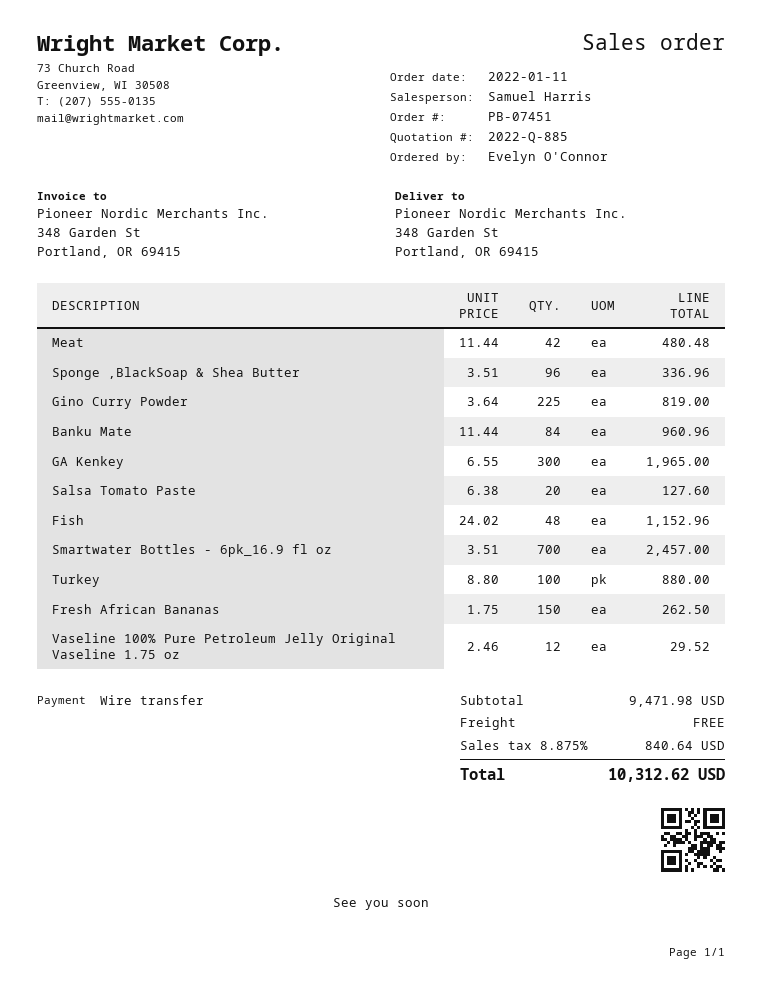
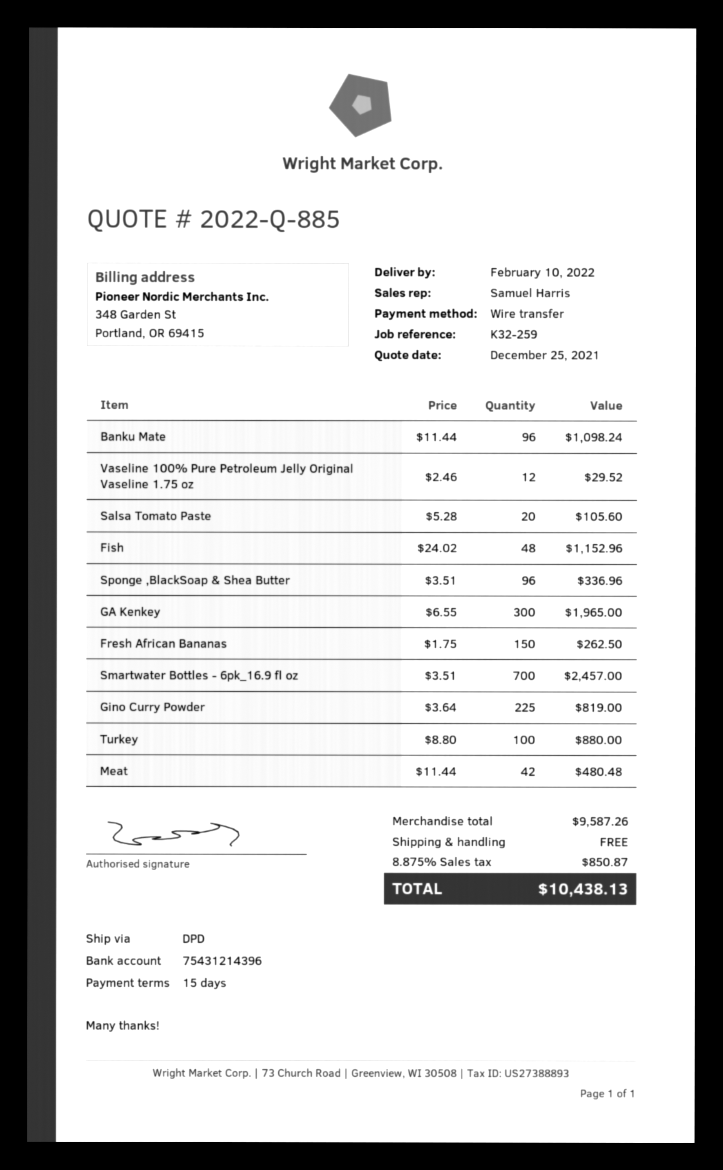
Banku Mate: 84 x 11.44 = 960.96 -> 96 x 11.44 = 1098.24
Salsa Tomato Paste: 20 x 6.38 = 127.60 -> 20 x 5.28 = 105.60
subtotal: 9471.98 -> 9587.26
tax: 8.875% = 840.64 -> 8.875% = 850.87
total: 10312.62 -> 10438.13

